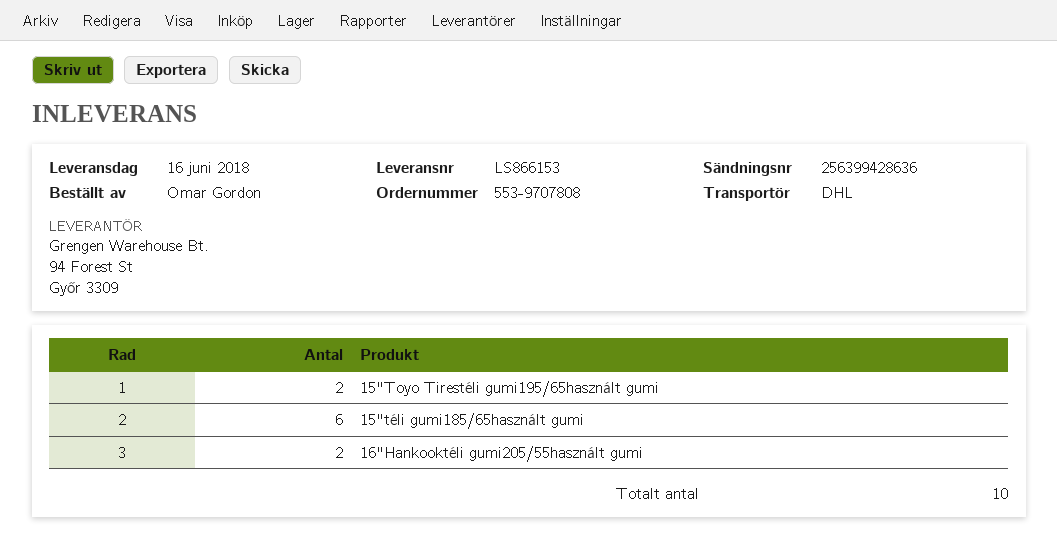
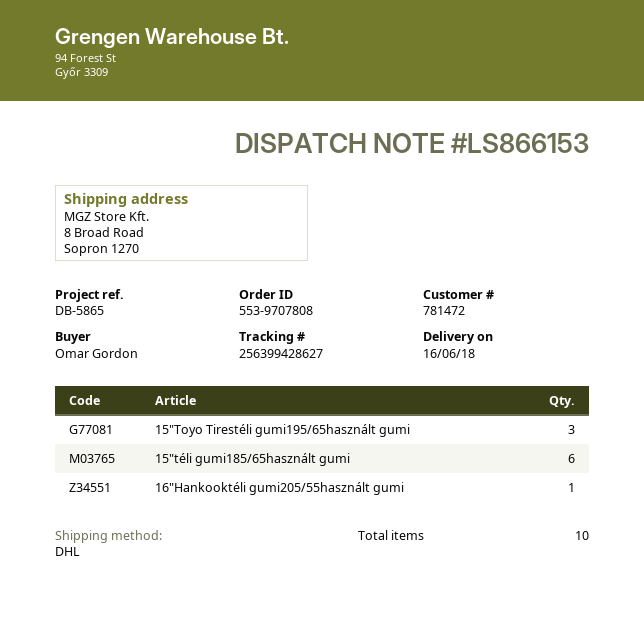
tracking number: 256399428636 -> 256399428627
15"Toyo Tirestéli gumi195/65használt gumi: 2 -> 3
16"Hankooktéli gumi205/55használt gumi: 2 -> 1

